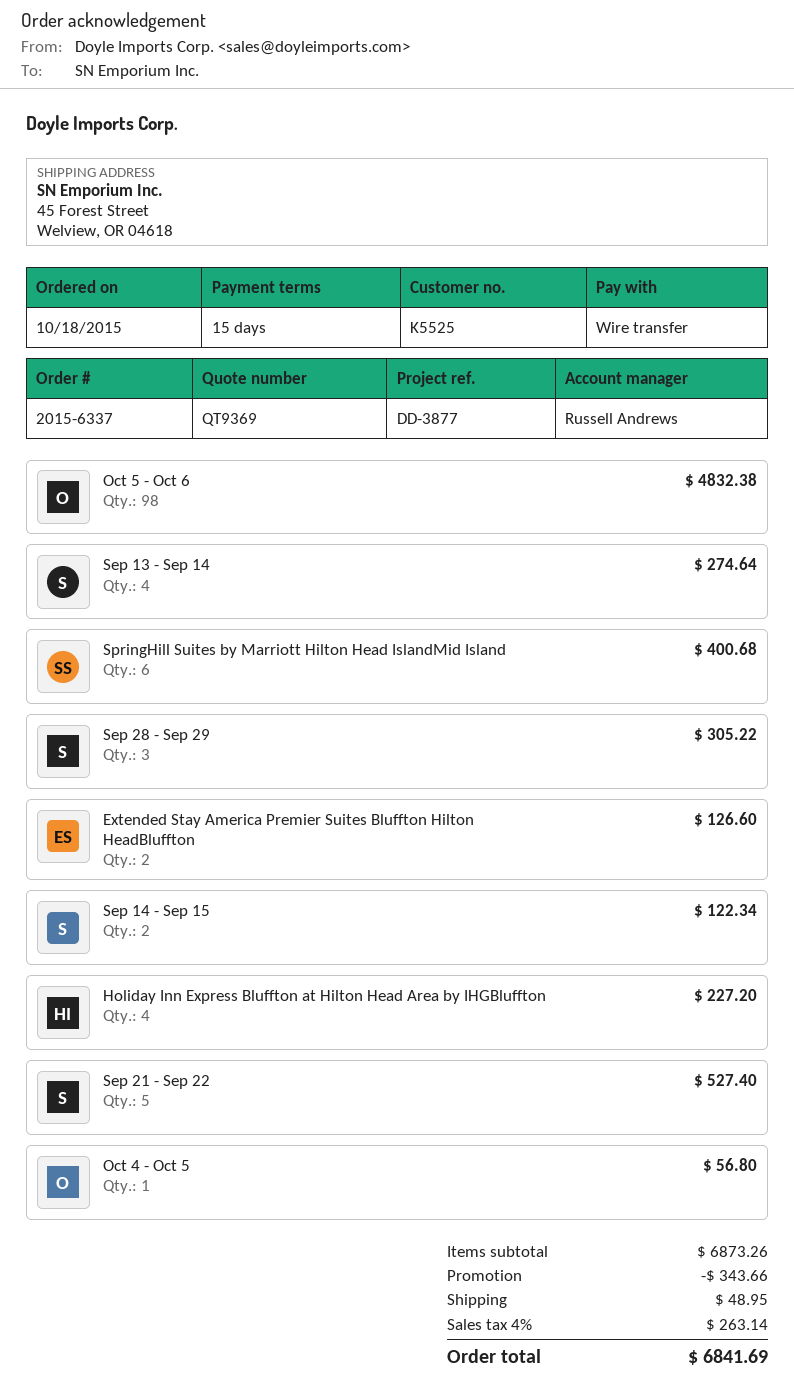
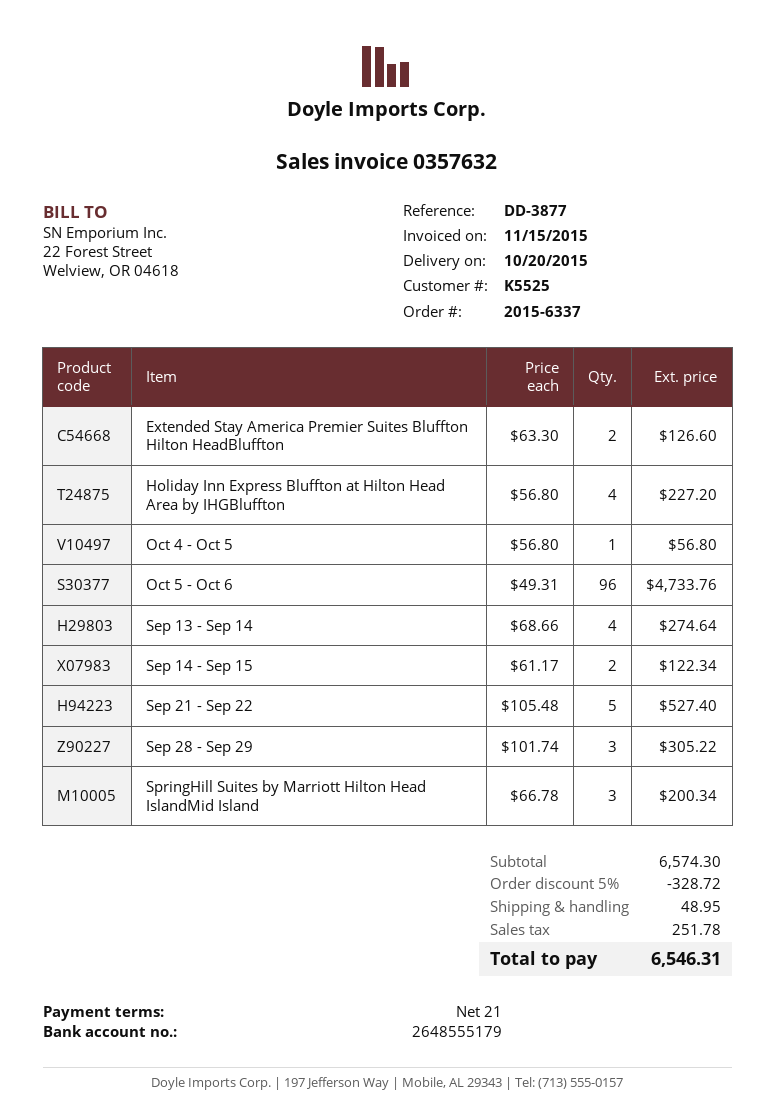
payment terms: 15 days -> 21 days
Oct 5 - Oct 6: 98 for 4832.38 -> 96 for 4733.76
SpringHill Suites by Marriott Hilton Head IslandMid Island: 6 for 400.68 -> 3 for 200.34
subtotal: 6873.26 -> 6574.30
discount: 343.66 -> 328.72
tax: 263.14 -> 251.78
total: 6841.69 -> 6546.31

